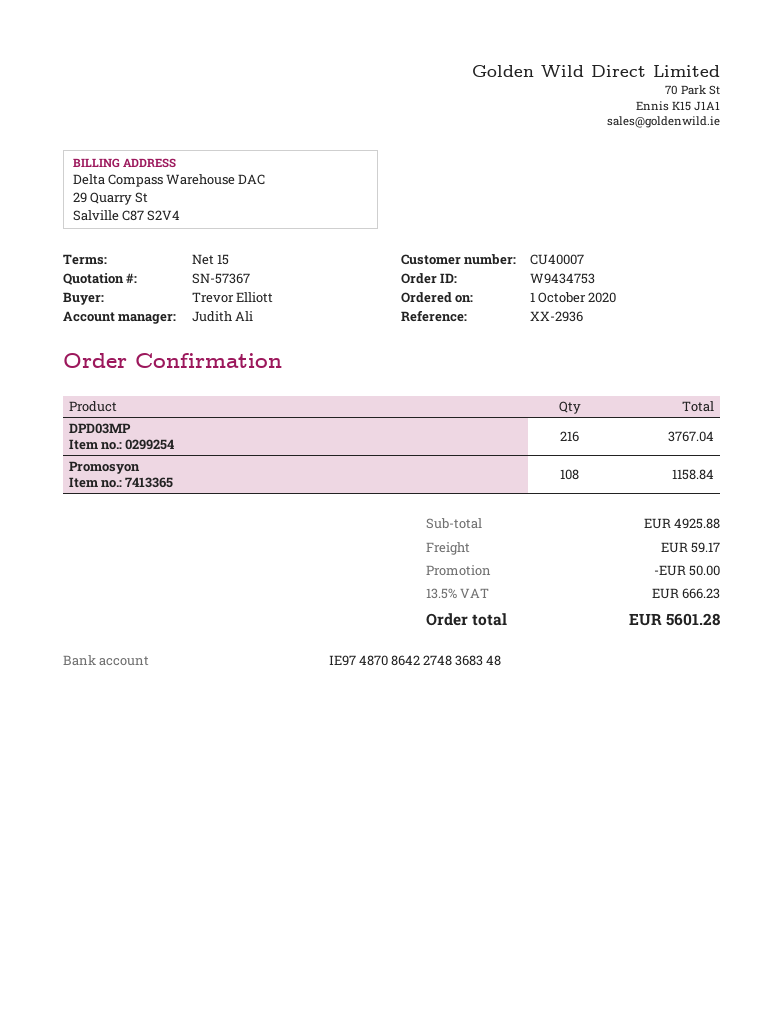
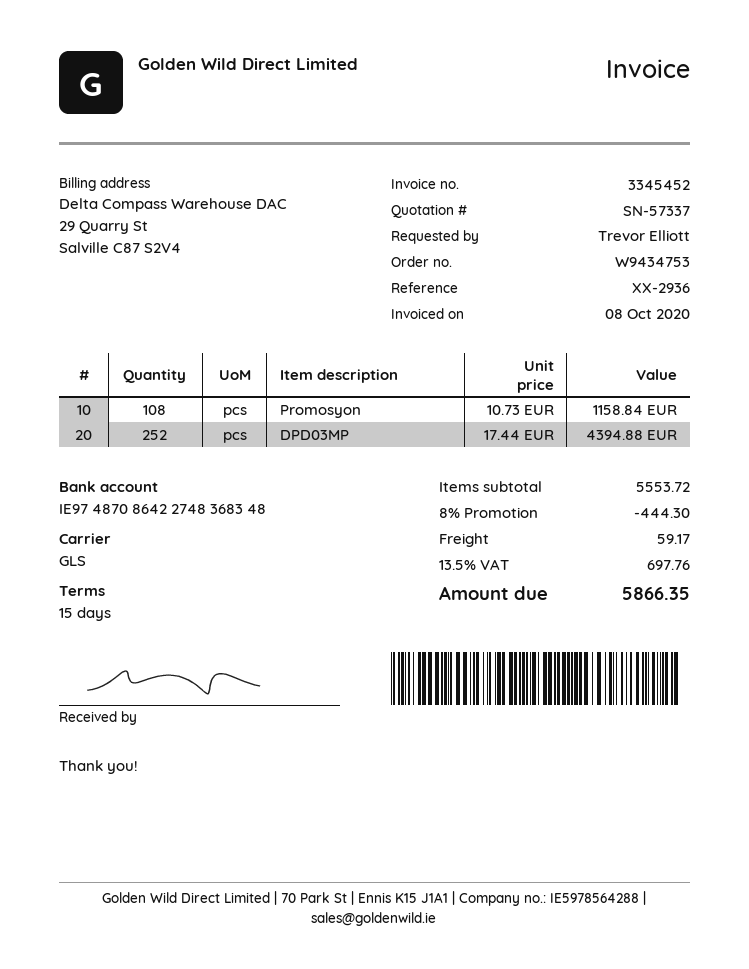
quote number: SN-57367 -> SN-57337
DPD03MP: 216 for 3767.04 -> 252 for 4394.88
subtotal: 4925.88 -> 5553.72
discount: 50.00 -> 444.30
tax: 13.5% = 666.23 -> 13.5% = 697.76
total: 5601.28 -> 5866.35

